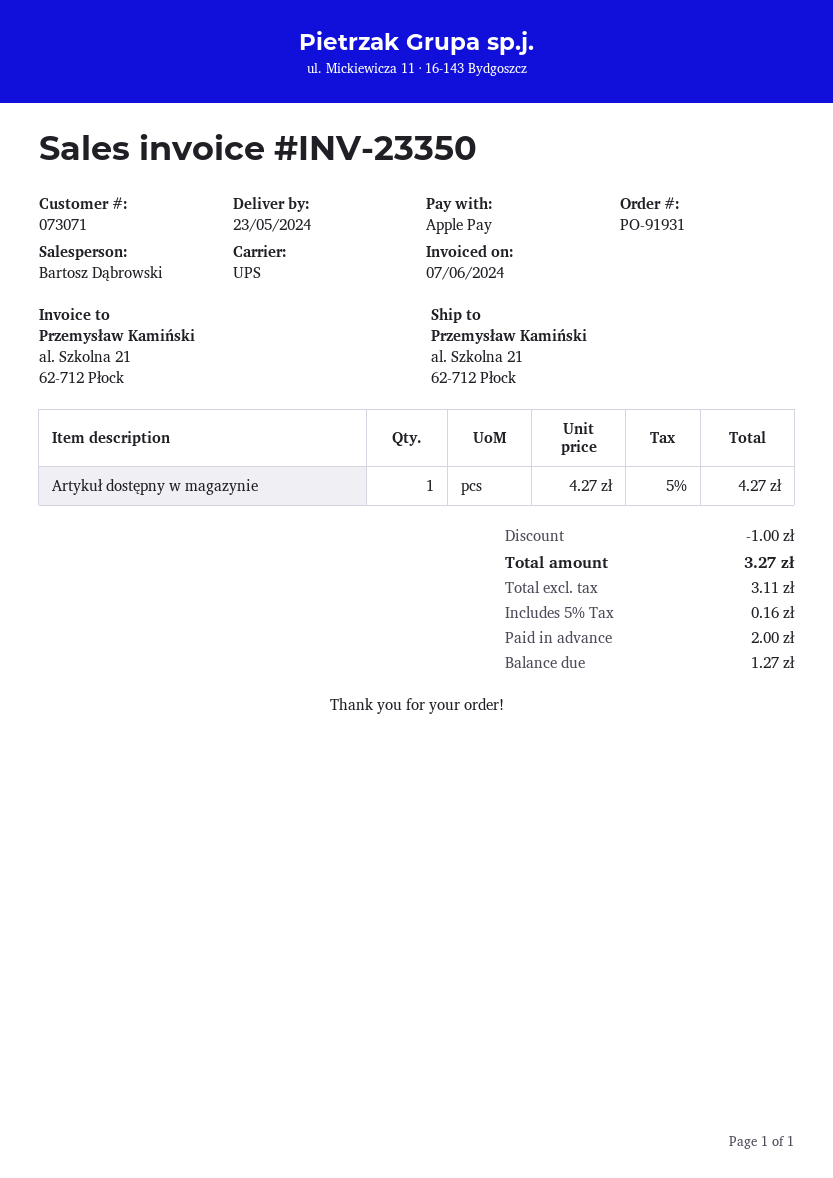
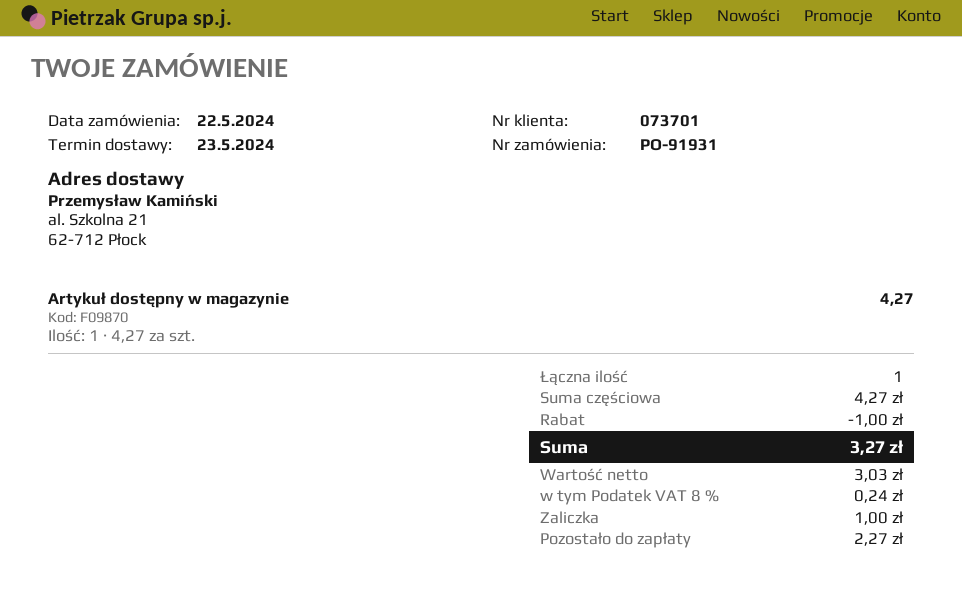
customer number: 073071 -> 073701
net: 3.11 -> 3.03
tax: 5% = 0.16 -> 8% = 0.24
deposit: 2.00 -> 1.00
balance: 1.27 -> 2.27

